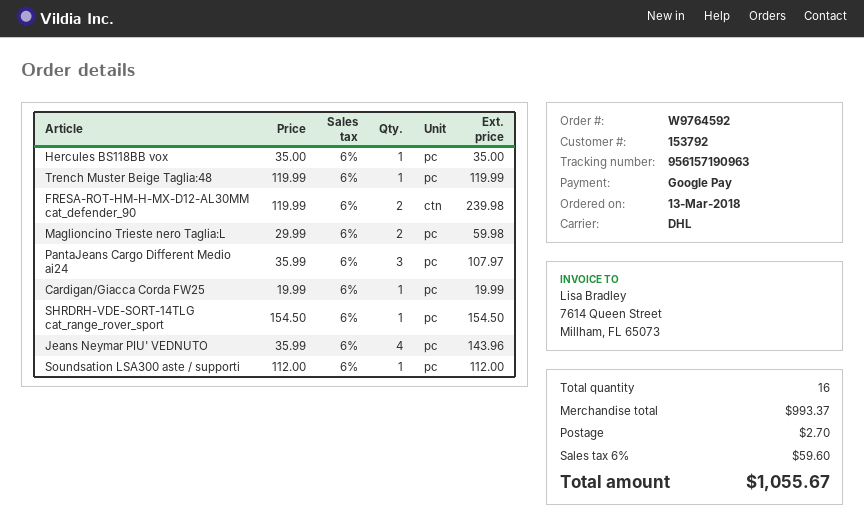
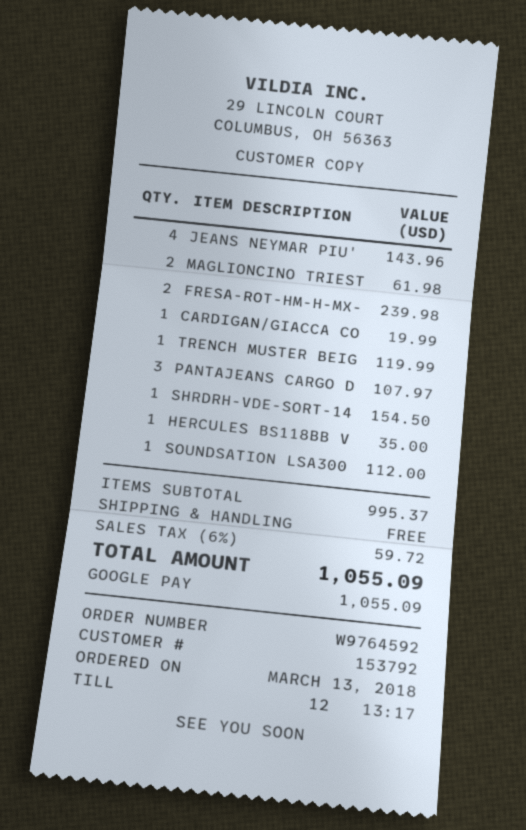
Maglioncino Trieste nero Taglia:L: 2 for 59.98 -> 2 for 61.98
subtotal: 993.37 -> 995.37
shipping: 2.70 -> 0.00
tax: 6% = 59.60 -> 6% = 59.72
total: 1055.67 -> 1055.09

